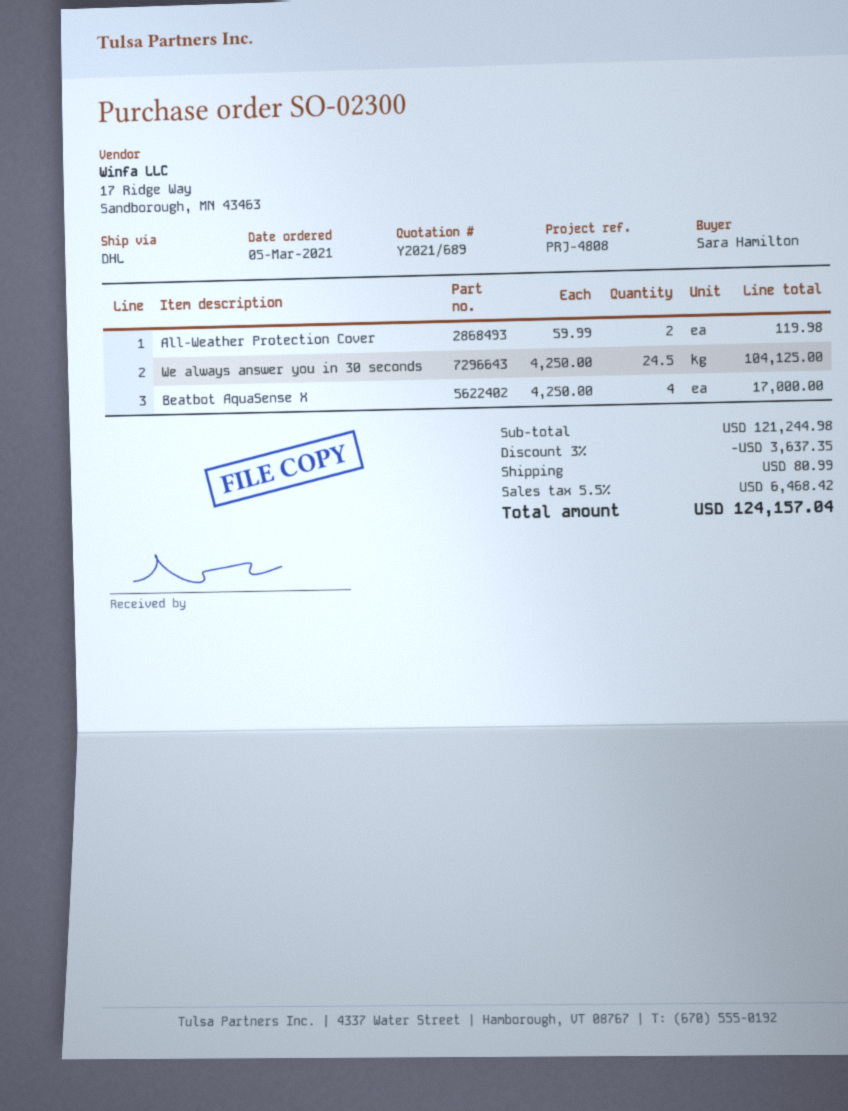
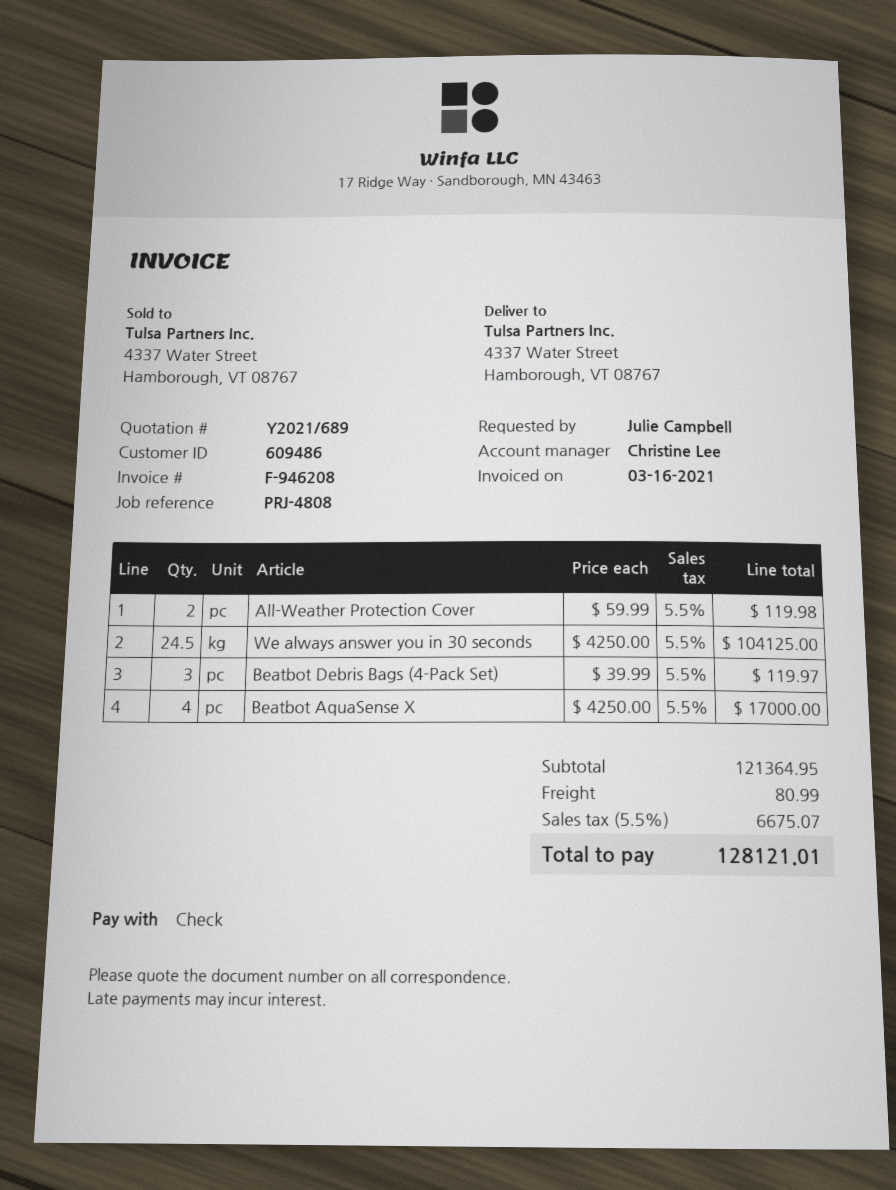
ordered by: Sara Hamilton -> Julie Campbell
Beatbot Debris Bags (4-Pack Set): none -> 3 x 39.99 = 119.97
subtotal: 121244.98 -> 121364.95
discount: 3% = 3637.35 -> none
tax: 5.5% = 6468.42 -> 5.5% = 6675.07
total: 124157.04 -> 128121.01

